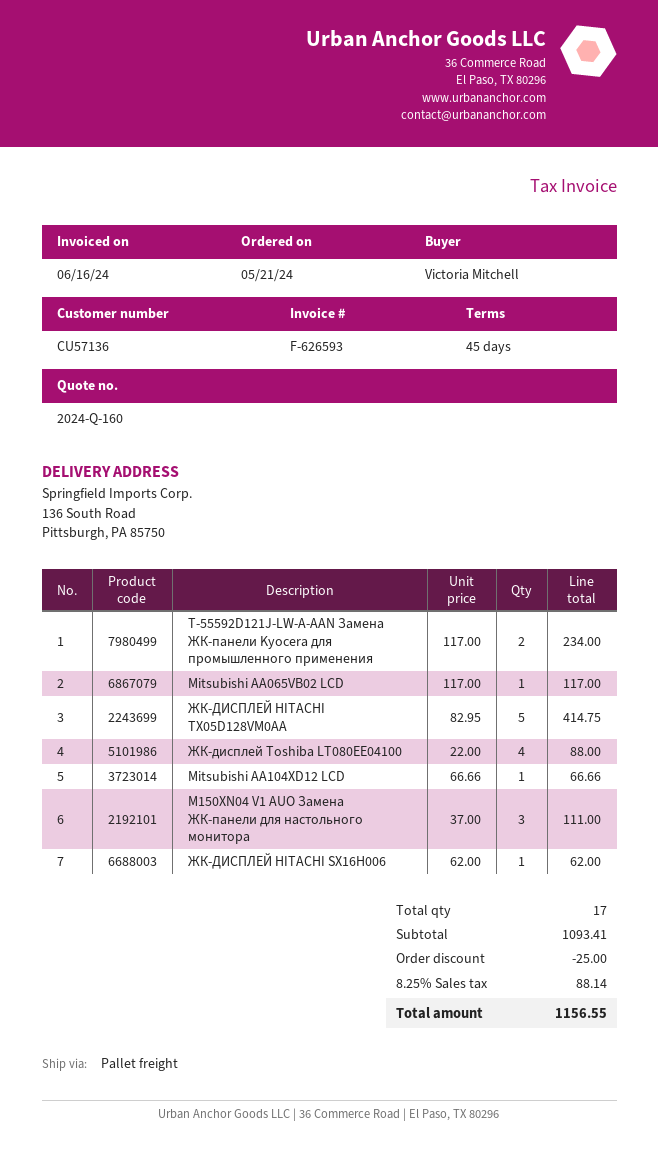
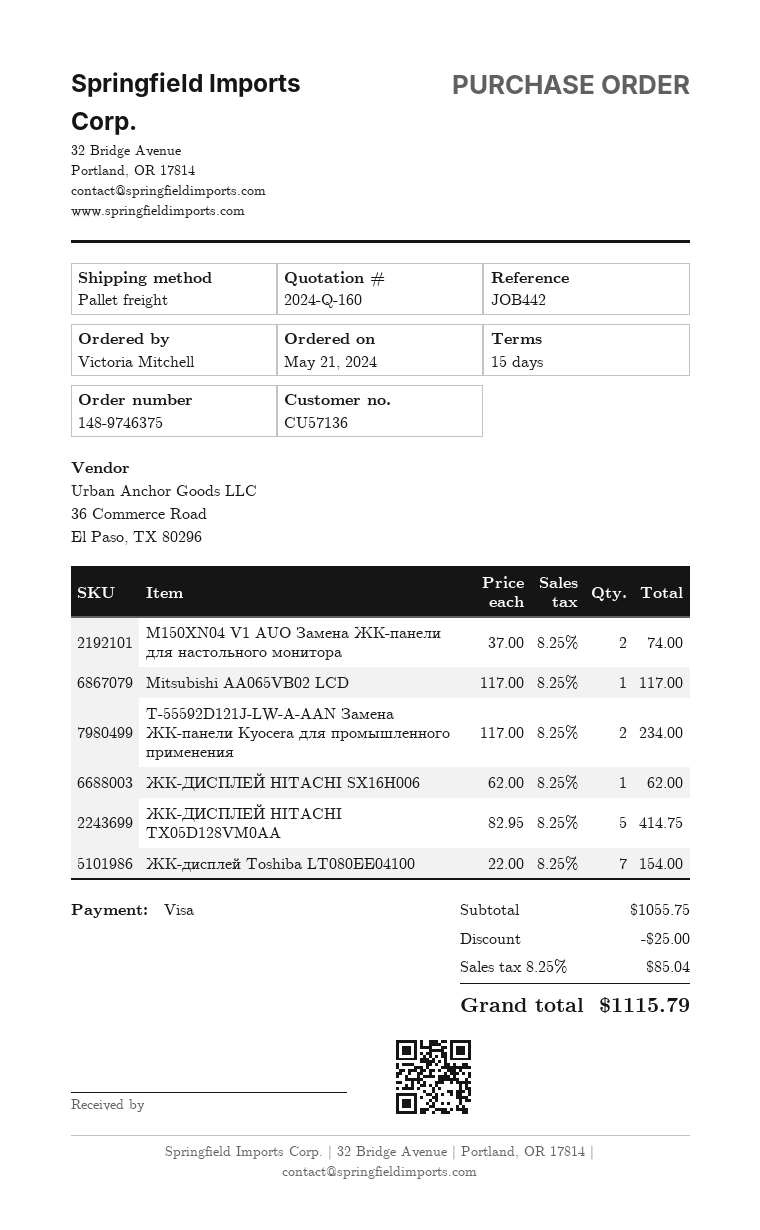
payment terms: 45 days -> 15 days
ЖК-дисплей Toshiba LT080EE04100: 4 x 22.00 = 88.00 -> 7 x 22.00 = 154.00
Mitsubishi AA104XD12 LCD: 1 x 66.66 = 66.66 -> none
M150XN04 V1 AUO Замена ЖК-панели для настольного монитора: 3 x 37.00 = 111.00 -> 2 x 37.00 = 74.00
subtotal: 1093.41 -> 1055.75
tax: 8.25% = 88.14 -> 8.25% = 85.04
total: 1156.55 -> 1115.79

